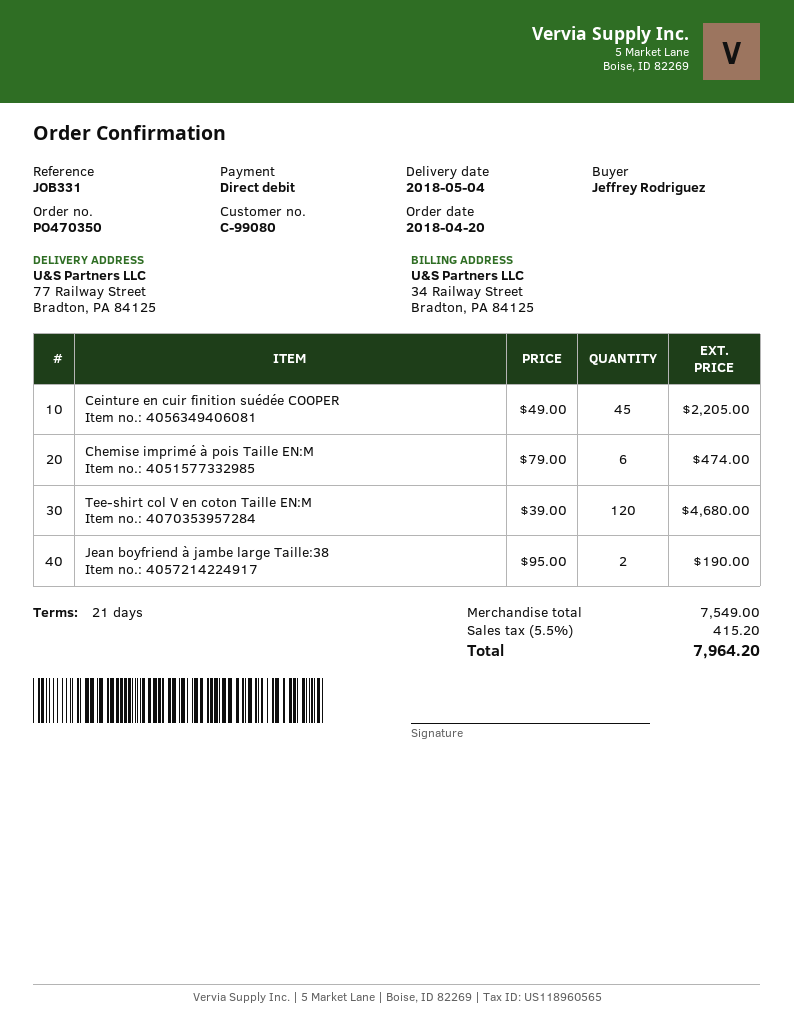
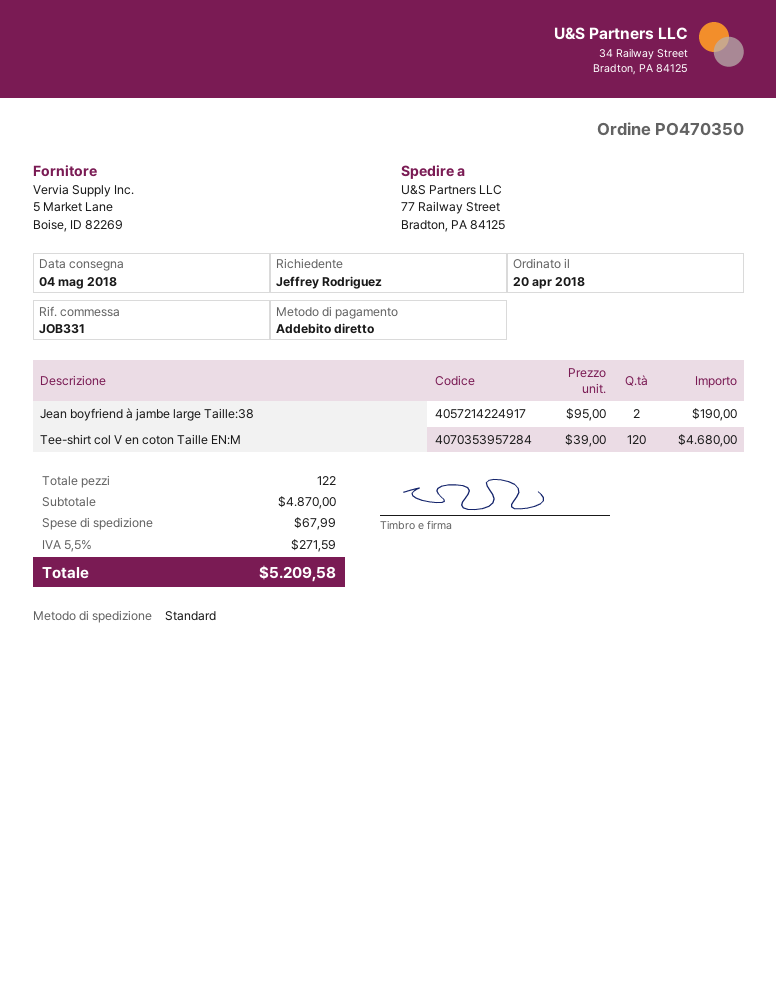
Ceinture en cuir finition suédée COOPER: 45 x 49.00 = 2205.00 -> none
Chemise imprimé à pois Taille EN:M: 6 x 79.00 = 474.00 -> none
subtotal: 7549.00 -> 4870.00
shipping: none -> 67.99
tax: 5.5% = 415.20 -> 5.5% = 271.59
total: 7964.20 -> 5209.58

